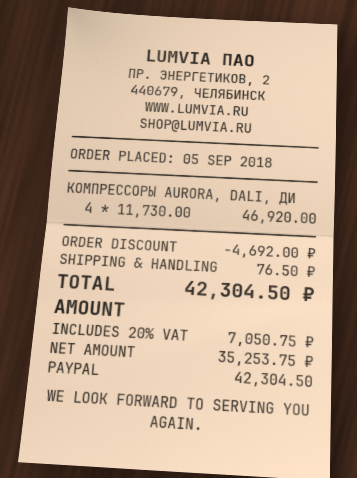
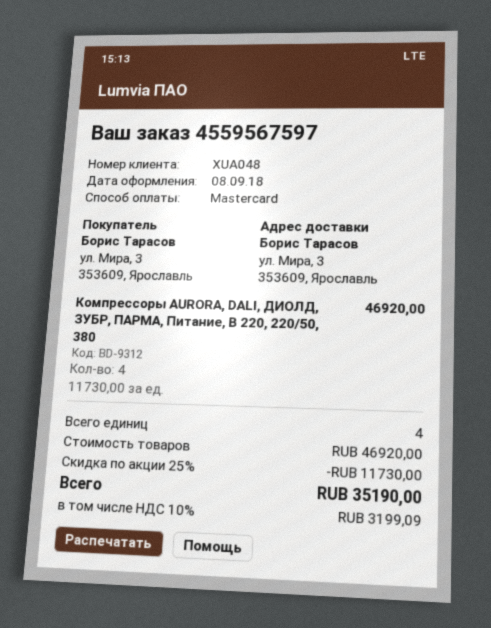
order date: 2018-09-05 -> 2018-09-08
payment method: PayPal -> Mastercard
discount: 4692.00 -> 11730.00
shipping: 76.50 -> none
tax: 20% = 7050.75 -> 10% = 3199.09
total: 42304.50 -> 35190.00

